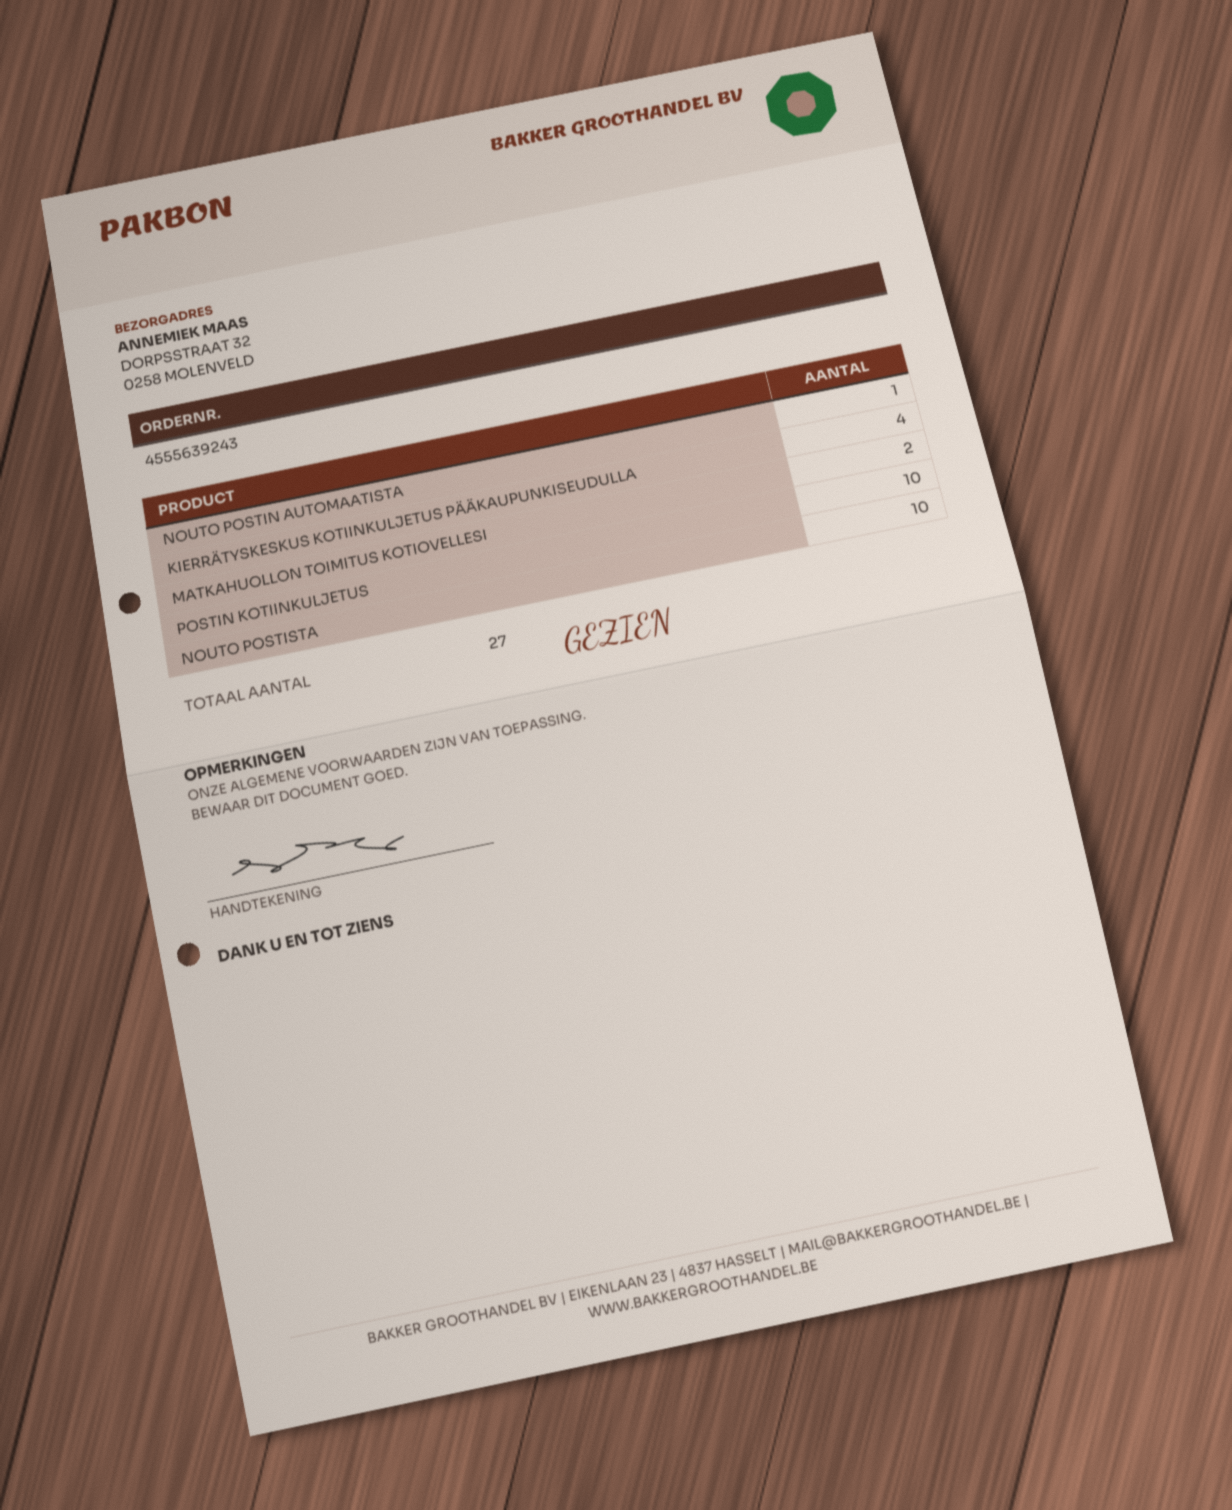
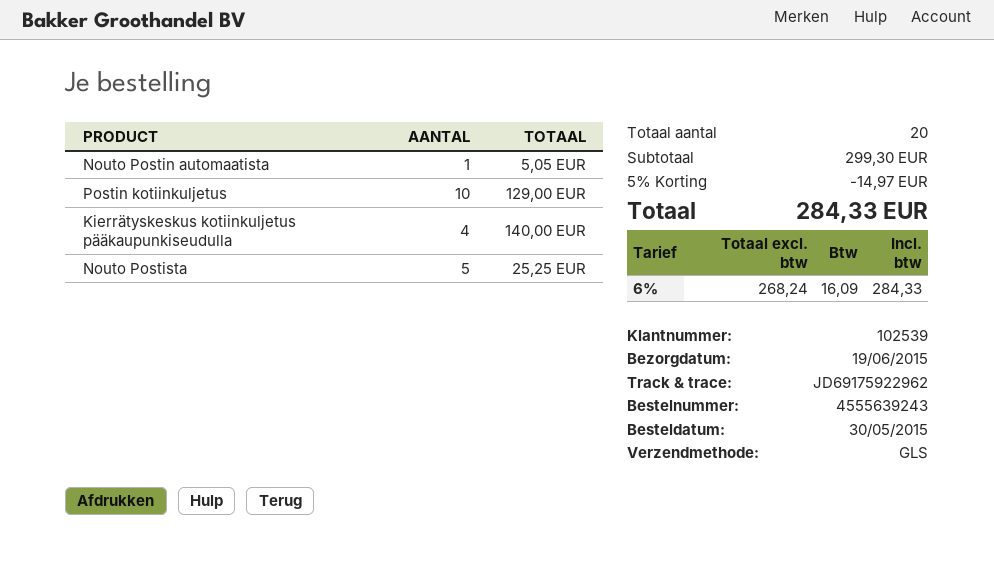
MATKAHUOLLON TOIMITUS KOTIOVELLESI: 2 -> none
NOUTO POSTISTA: 10 -> 5
total quantity: 27 -> 20

